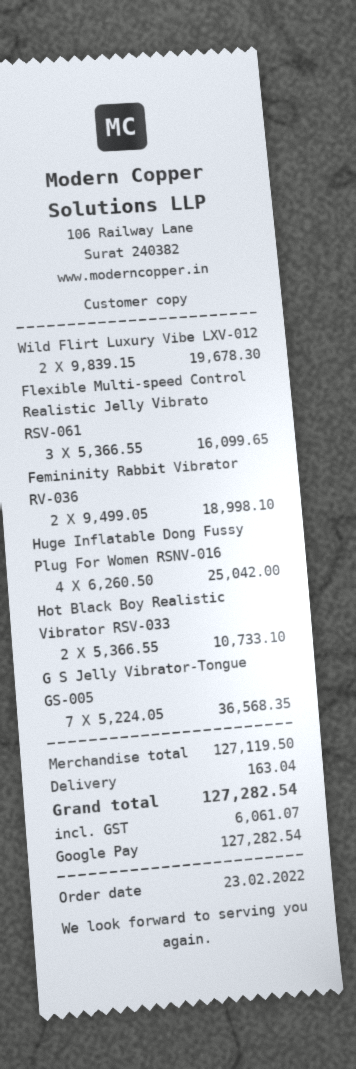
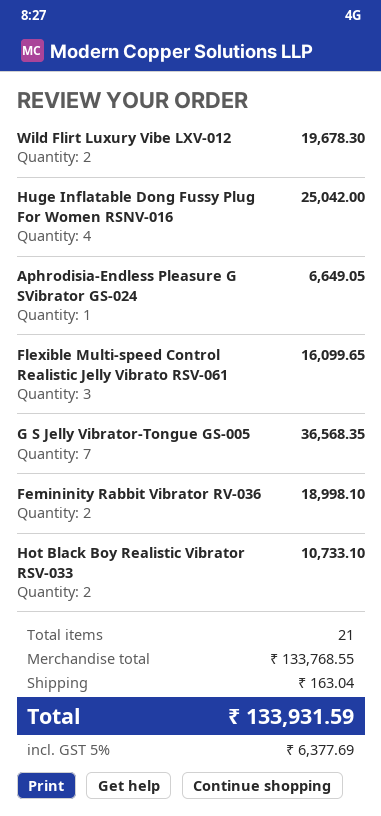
Aphrodisia-Endless Pleasure G SVibrator GS-024: none -> 1 for 6649.05
subtotal: 127119.50 -> 133768.55
tax: 6061.07 -> 6377.69
total: 127282.54 -> 133931.59

